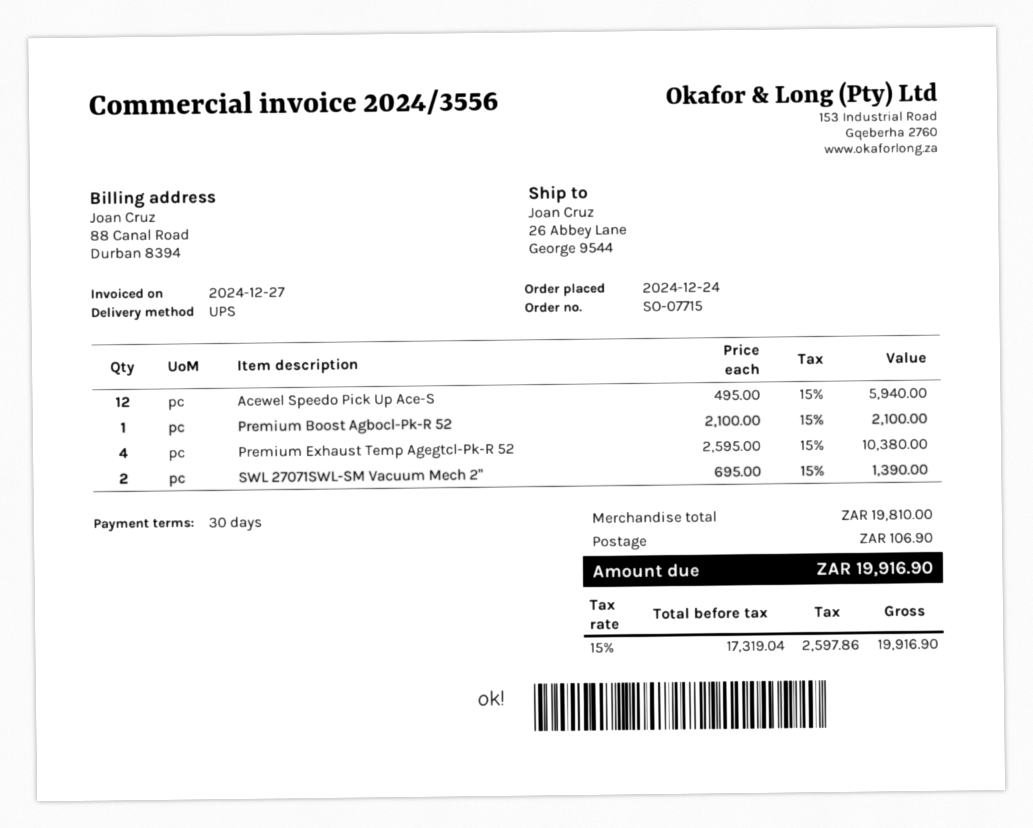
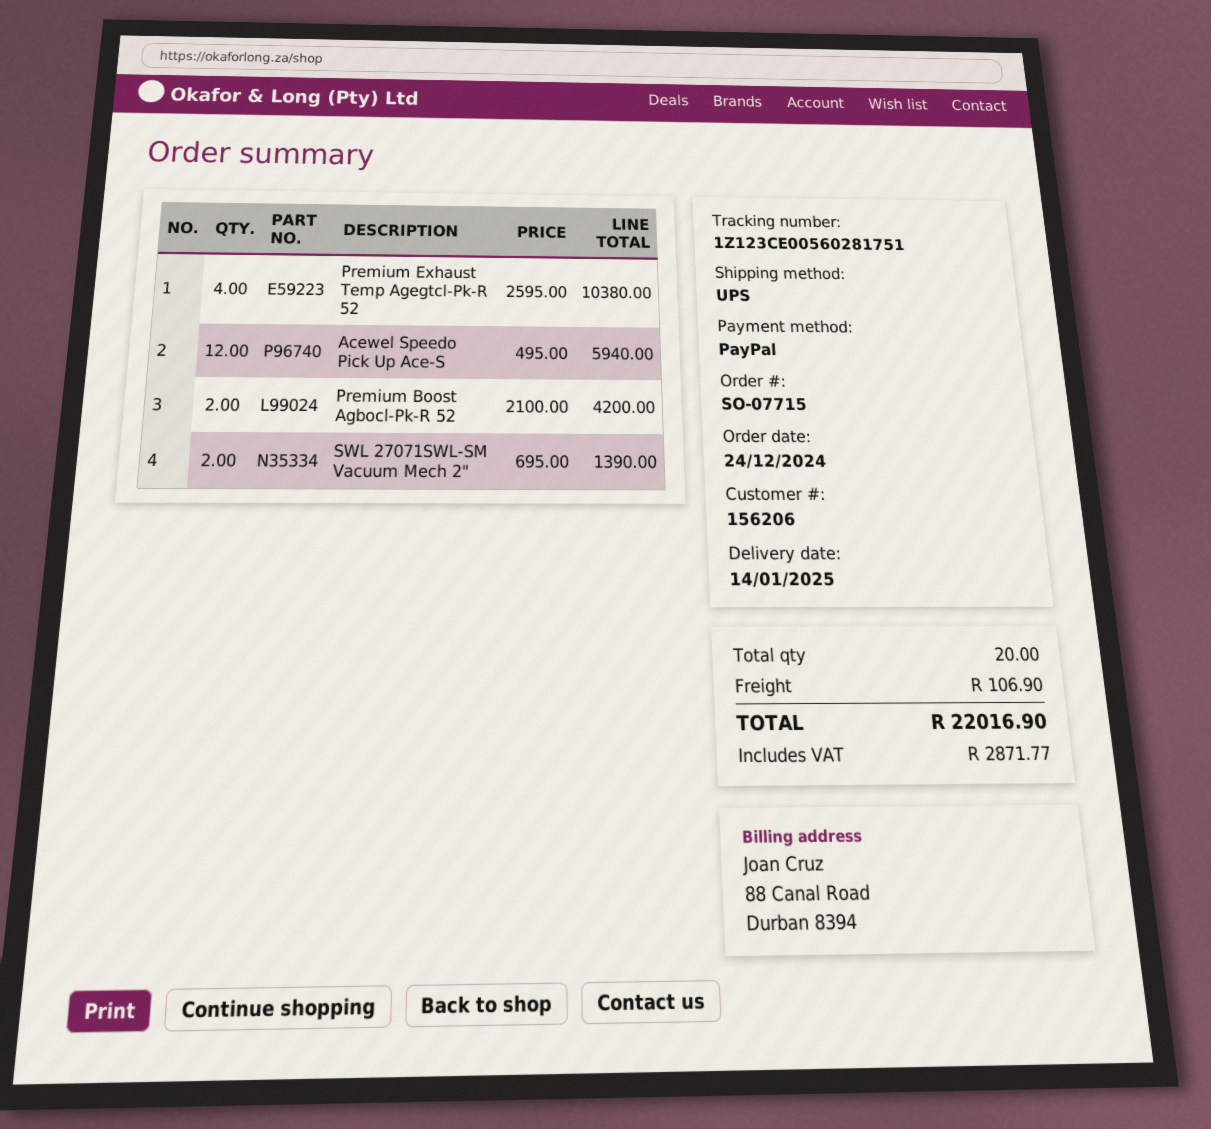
Premium Boost Agbocl-Pk-R 52: 1 x 2100.00 = 2100.00 -> 2 x 2100.00 = 4200.00
tax: 2597.86 -> 2871.77
total: 19916.90 -> 22016.90

